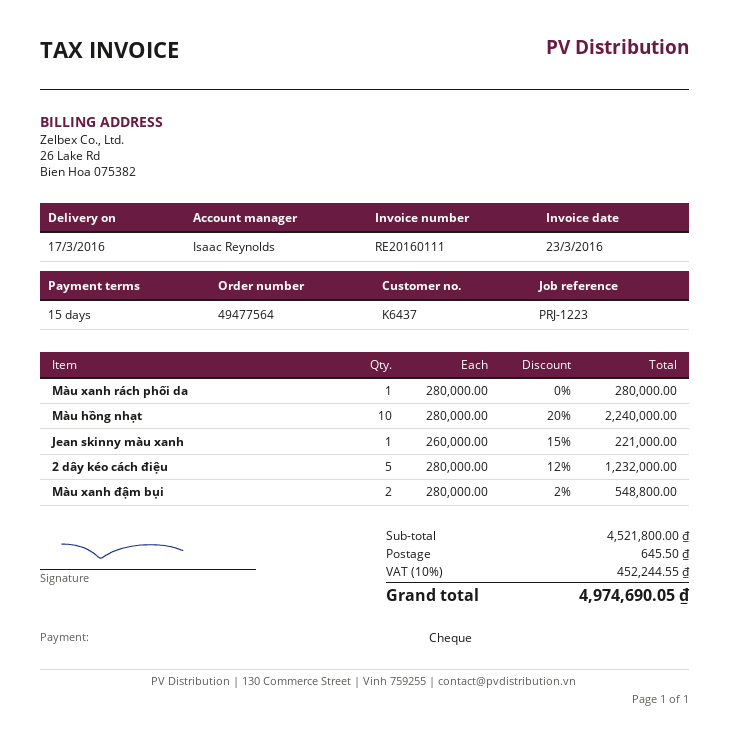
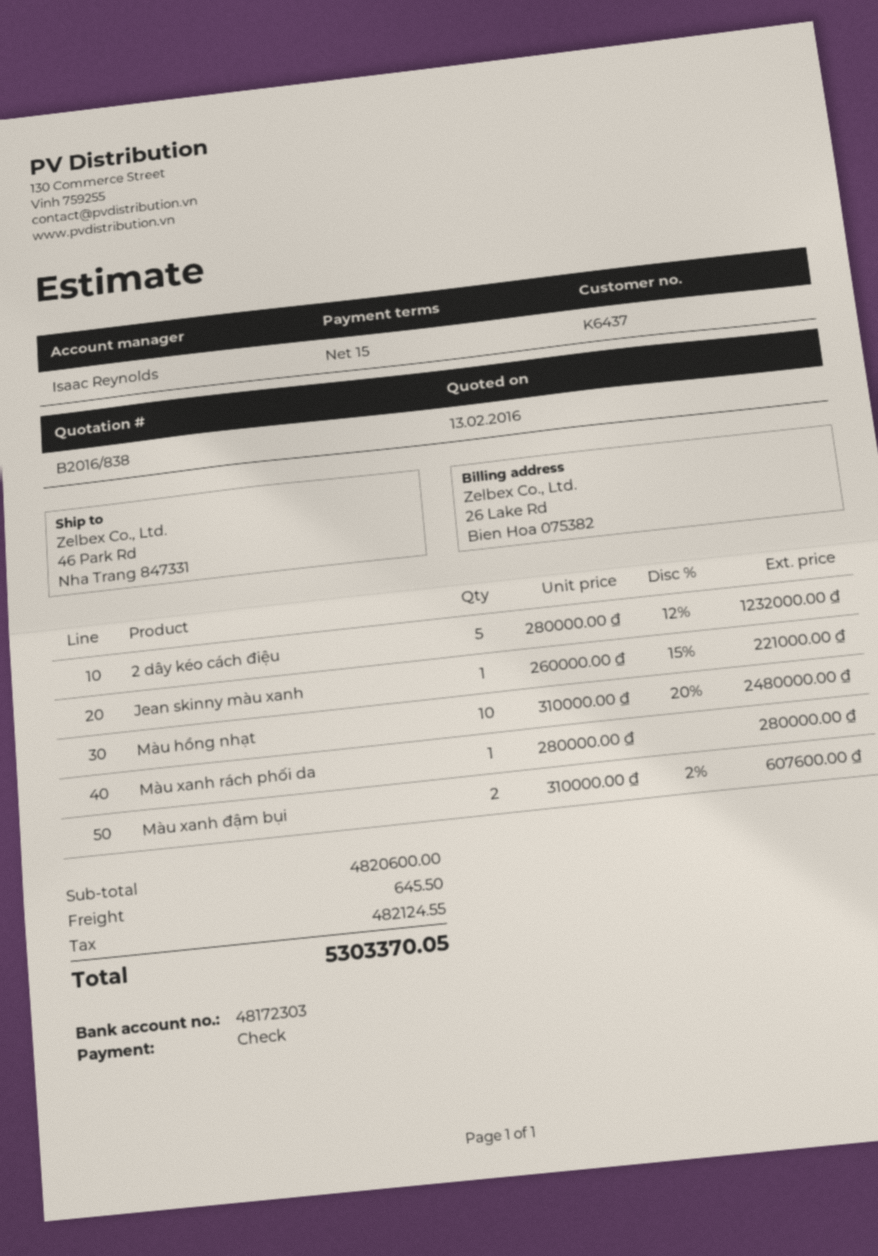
Màu hồng nhạt: 10 x 280000.00 - 20% = 2240000.00 -> 10 x 310000.00 - 20% = 2480000.00
Màu xanh đậm bụi: 2 x 280000.00 - 2% = 548800.00 -> 2 x 310000.00 - 2% = 607600.00
subtotal: 4521800.00 -> 4820600.00
tax: 452244.55 -> 482124.55
total: 4974690.05 -> 5303370.05

